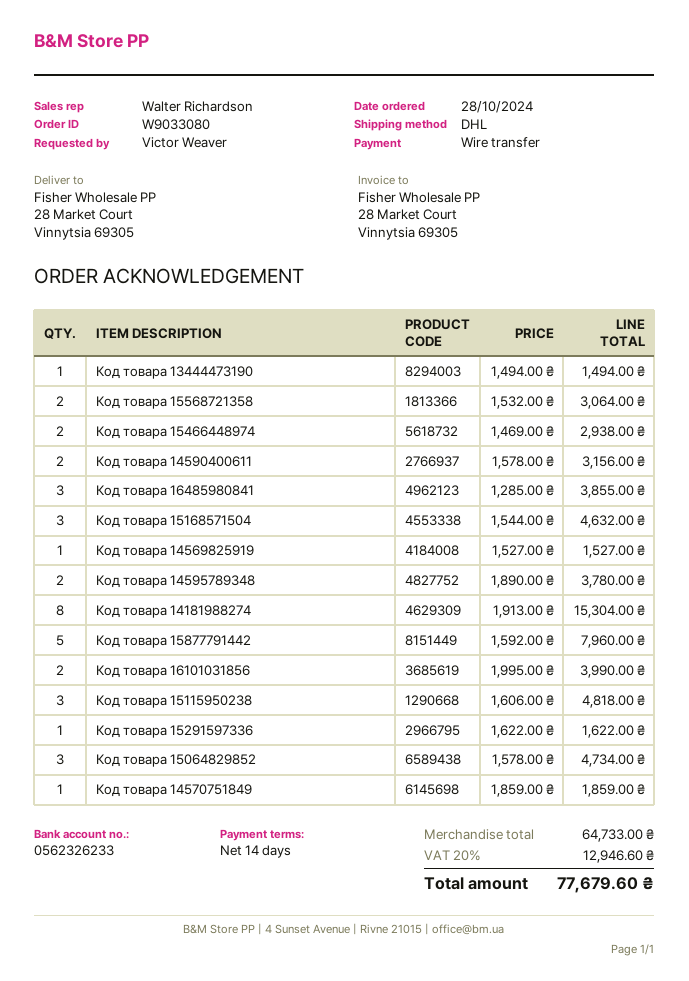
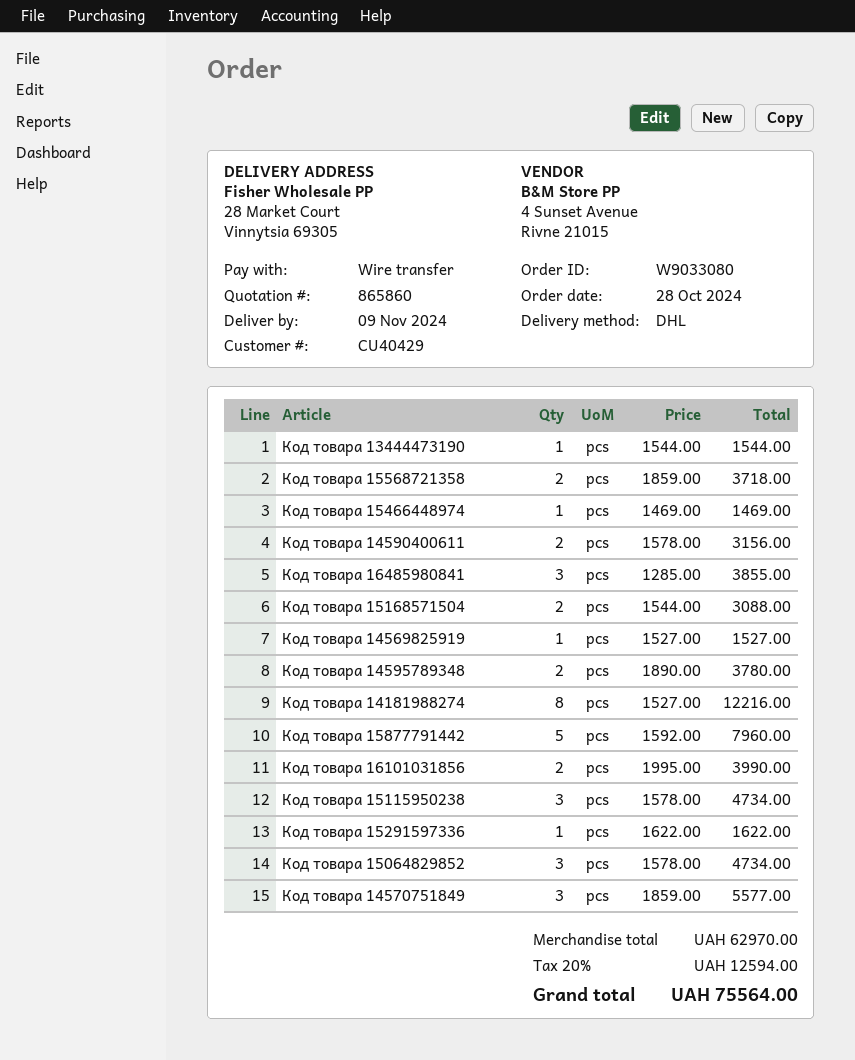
Код товара 13444473190: 1 x 1494.00 = 1494.00 -> 1 x 1544.00 = 1544.00
Код товара 15568721358: 2 x 1532.00 = 3064.00 -> 2 x 1859.00 = 3718.00
Код товара 15466448974: 2 x 1469.00 = 2938.00 -> 1 x 1469.00 = 1469.00
Код товара 15168571504: 3 x 1544.00 = 4632.00 -> 2 x 1544.00 = 3088.00
Код товара 14181988274: 8 x 1913.00 = 15304.00 -> 8 x 1527.00 = 12216.00
Код товара 15115950238: 3 x 1606.00 = 4818.00 -> 3 x 1578.00 = 4734.00
Код товара 14570751849: 1 x 1859.00 = 1859.00 -> 3 x 1859.00 = 5577.00
subtotal: 64733.00 -> 62970.00
tax: 20% = 12946.60 -> 20% = 12594.00
total: 77679.60 -> 75564.00

